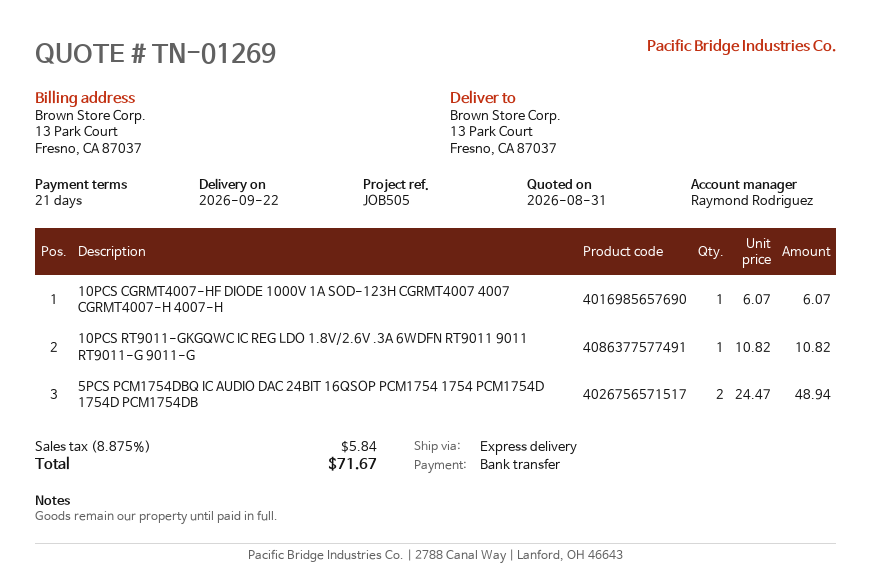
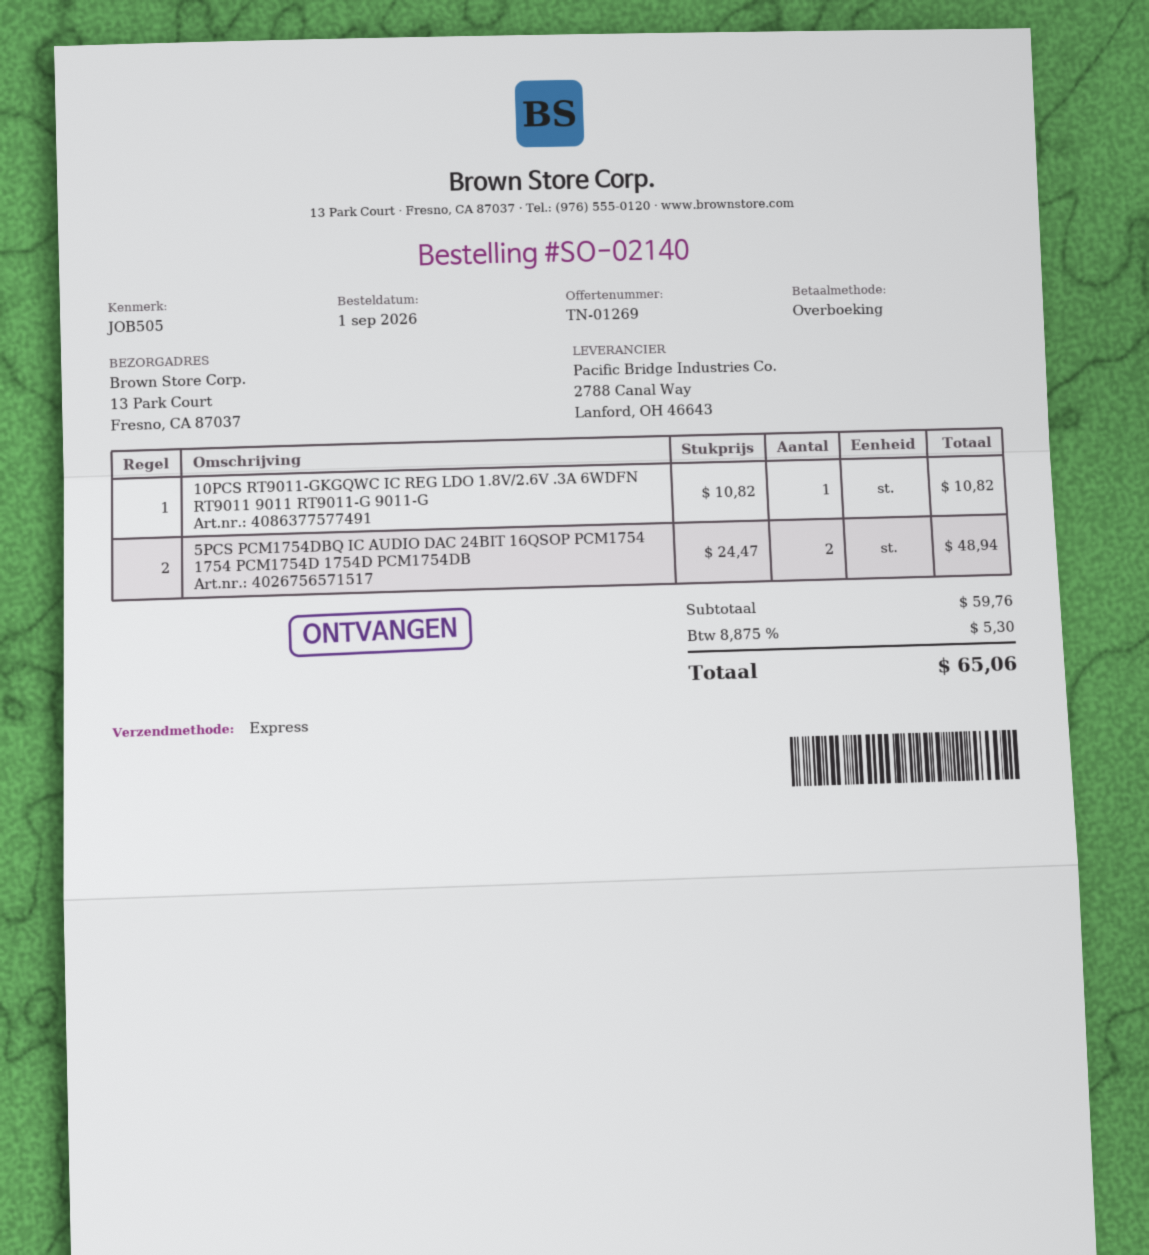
10PCS CGRMT4007-HF DIODE 1000V 1A SOD-123H CGRMT4007 4007 CGRMT4007-H 4007-H: 1 x 6.07 = 6.07 -> none
tax: 8.875% = 5.84 -> 8.875% = 5.30
total: 71.67 -> 65.06

